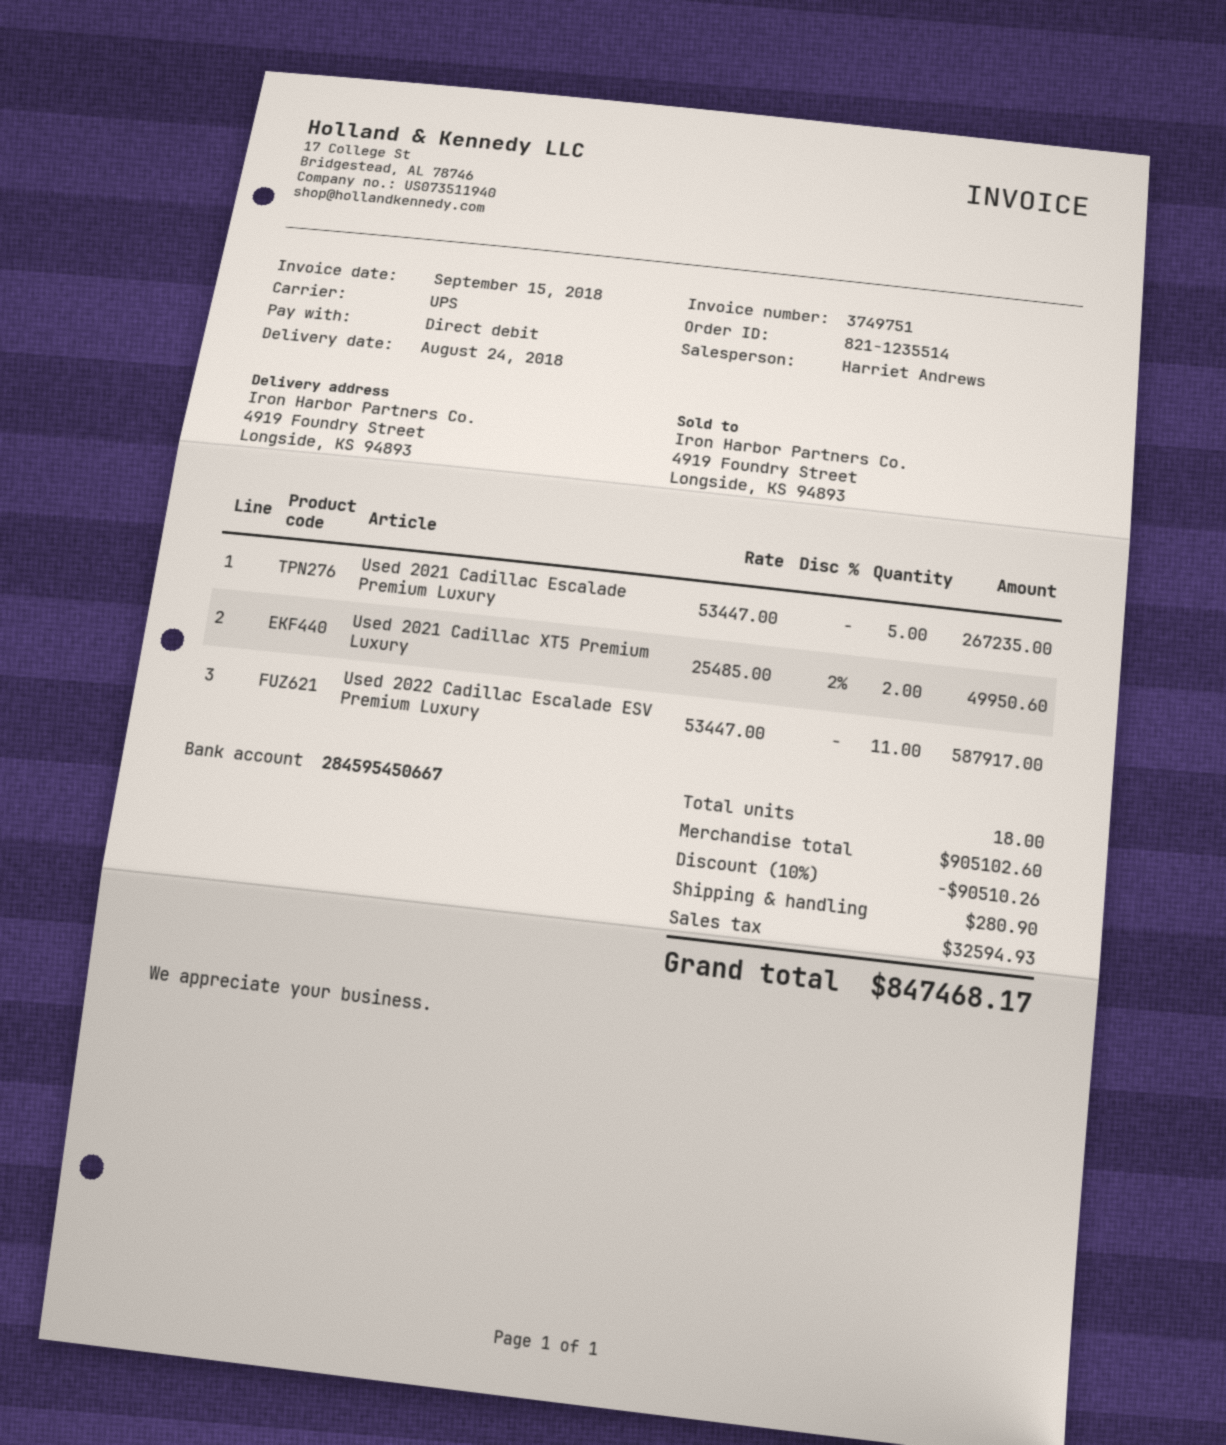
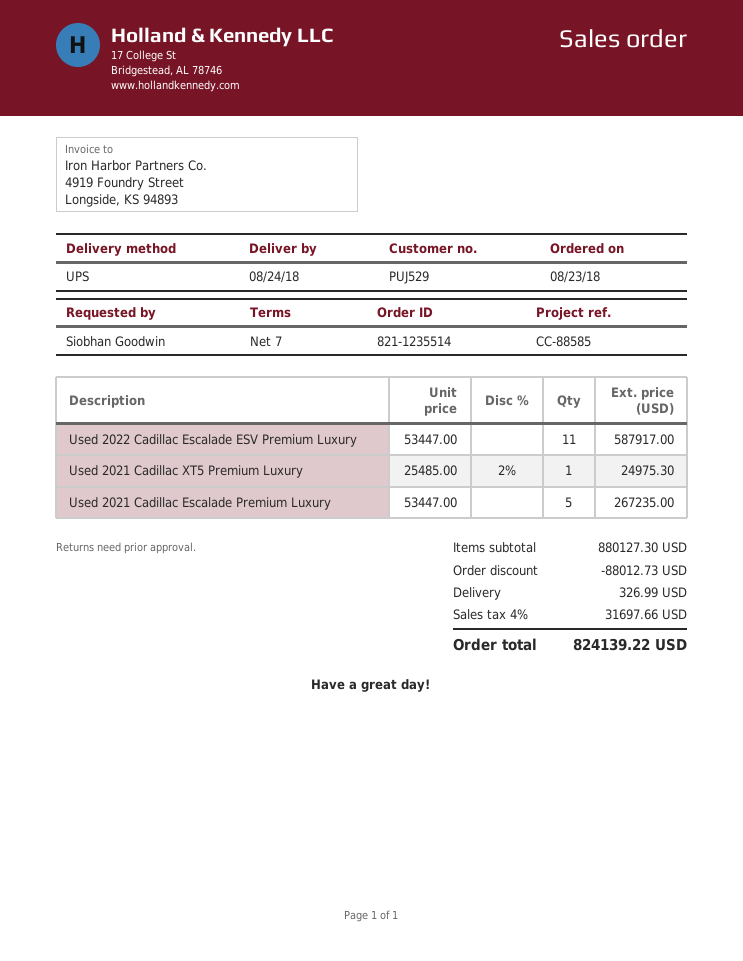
Used 2021 Cadillac XT5 Premium Luxury: 2 x 25485.00 - 2% = 49950.60 -> 1 x 25485.00 - 2% = 24975.30
subtotal: 905102.60 -> 880127.30
discount: 90510.26 -> 88012.73
shipping: 280.90 -> 326.99
tax: 32594.93 -> 31697.66
total: 847468.17 -> 824139.22

